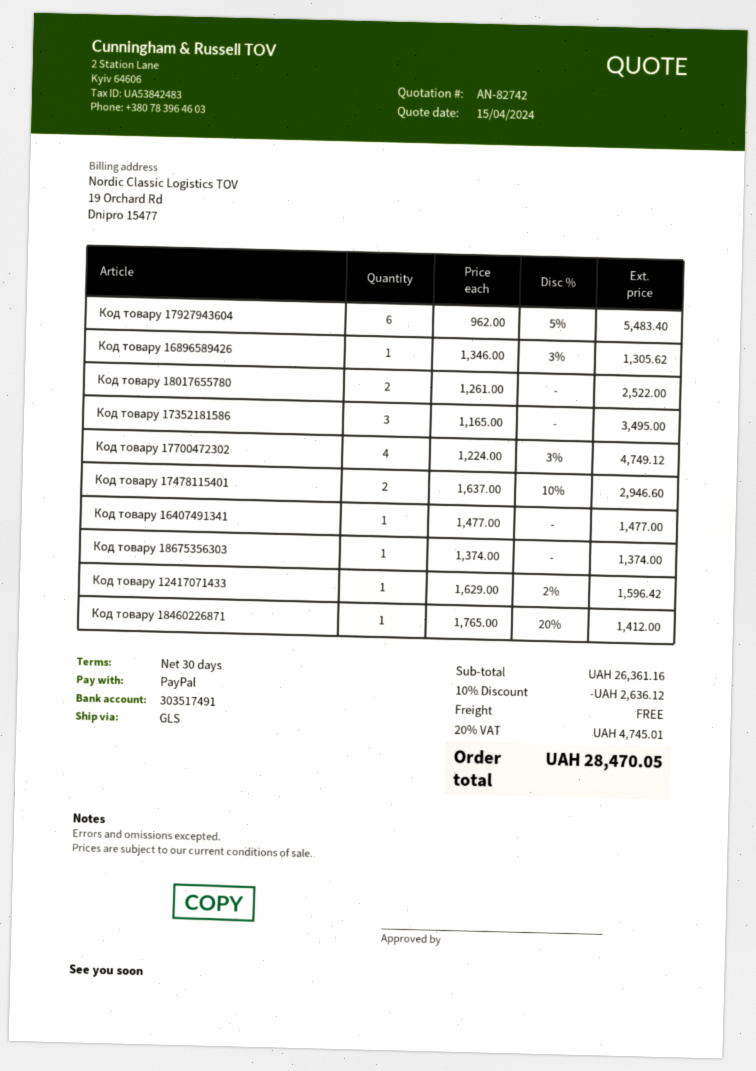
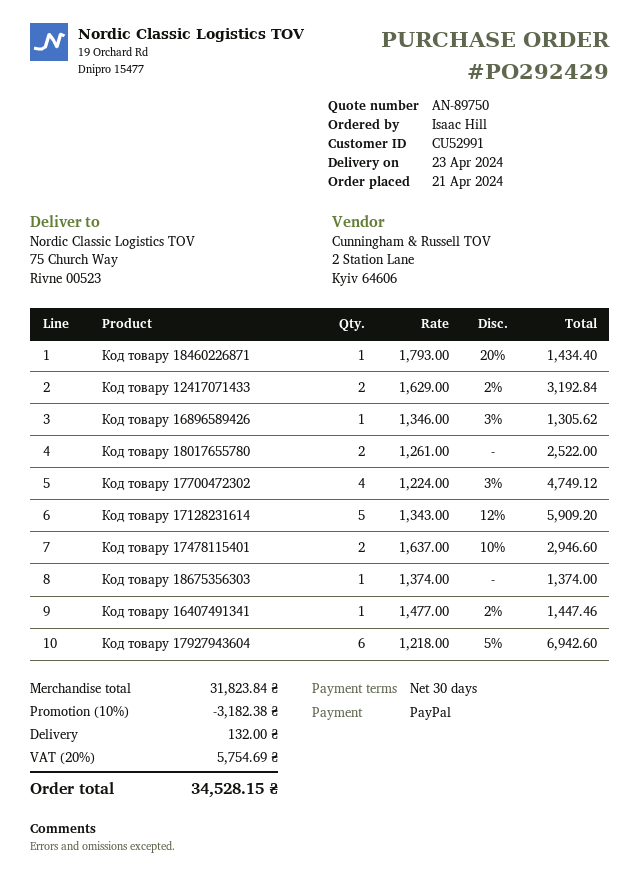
quote number: AN-82742 -> AN-89750
Код товару 17927943604: 6 x 962.00 - 5% = 5483.40 -> 6 x 1218.00 - 5% = 6942.60
Код товару 17352181586: 3 x 1165.00 = 3495.00 -> none
Код товару 16407491341: 1 x 1477.00 = 1477.00 -> 1 x 1477.00 - 2% = 1447.46
Код товару 12417071433: 1 x 1629.00 - 2% = 1596.42 -> 2 x 1629.00 - 2% = 3192.84
Код товару 18460226871: 1 x 1765.00 - 20% = 1412.00 -> 1 x 1793.00 - 20% = 1434.40
Код товару 17128231614: none -> 5 x 1343.00 - 12% = 5909.20
subtotal: 26361.16 -> 31823.84
discount: 10% = 2636.12 -> 10% = 3182.38
shipping: 0.00 -> 132.00
tax: 20% = 4745.01 -> 20% = 5754.69
total: 28470.05 -> 34528.15

